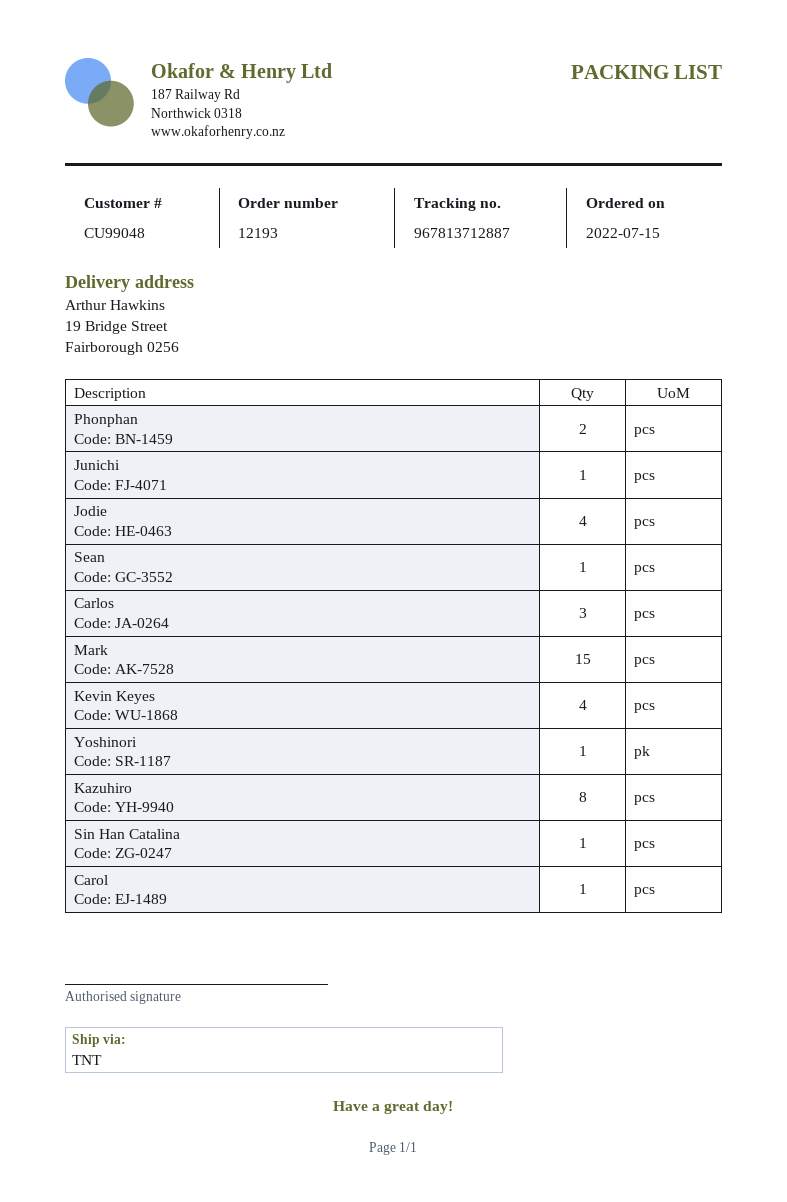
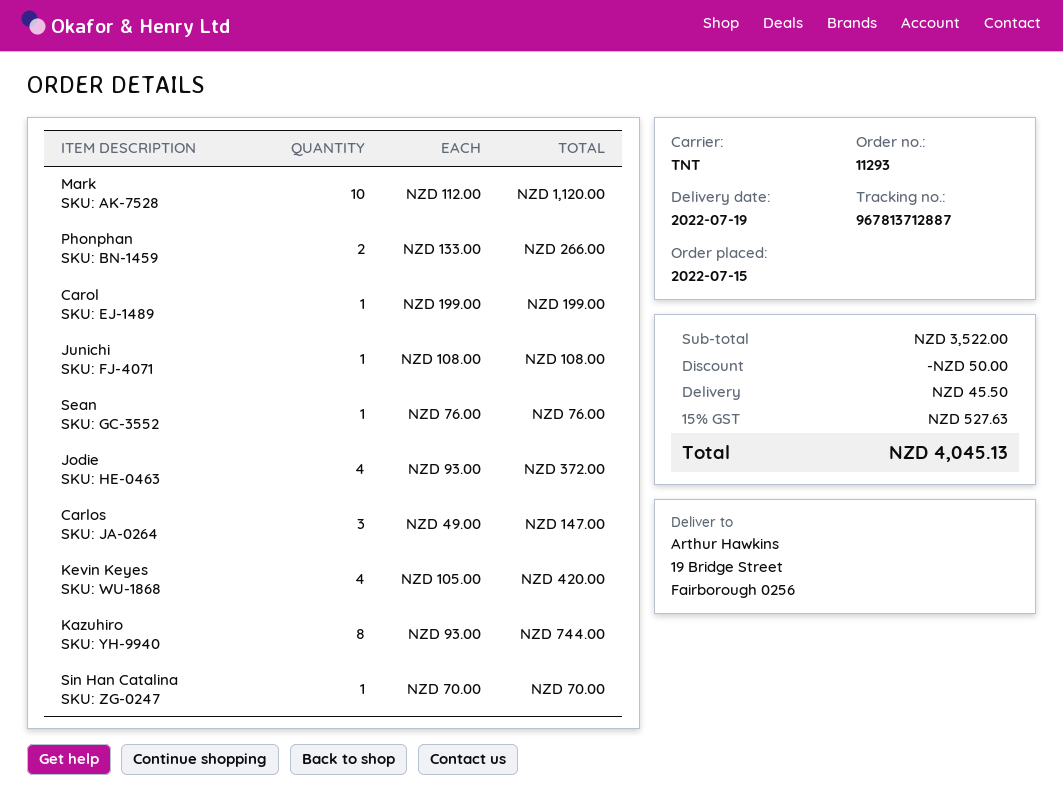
order number: 12193 -> 11293
Mark: 15 -> 10
Yoshinori: 1 -> none

